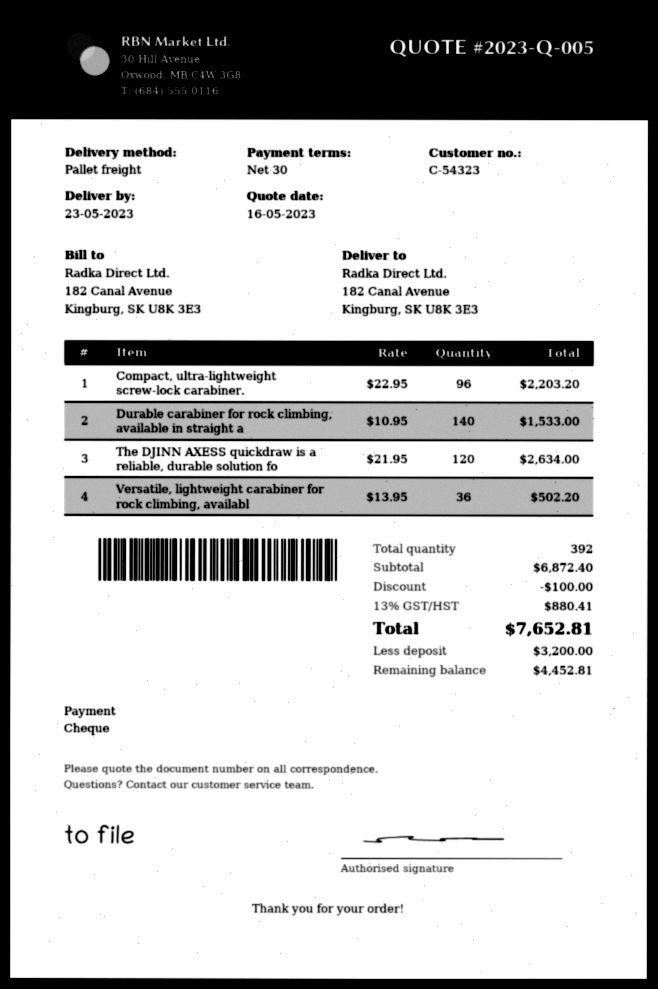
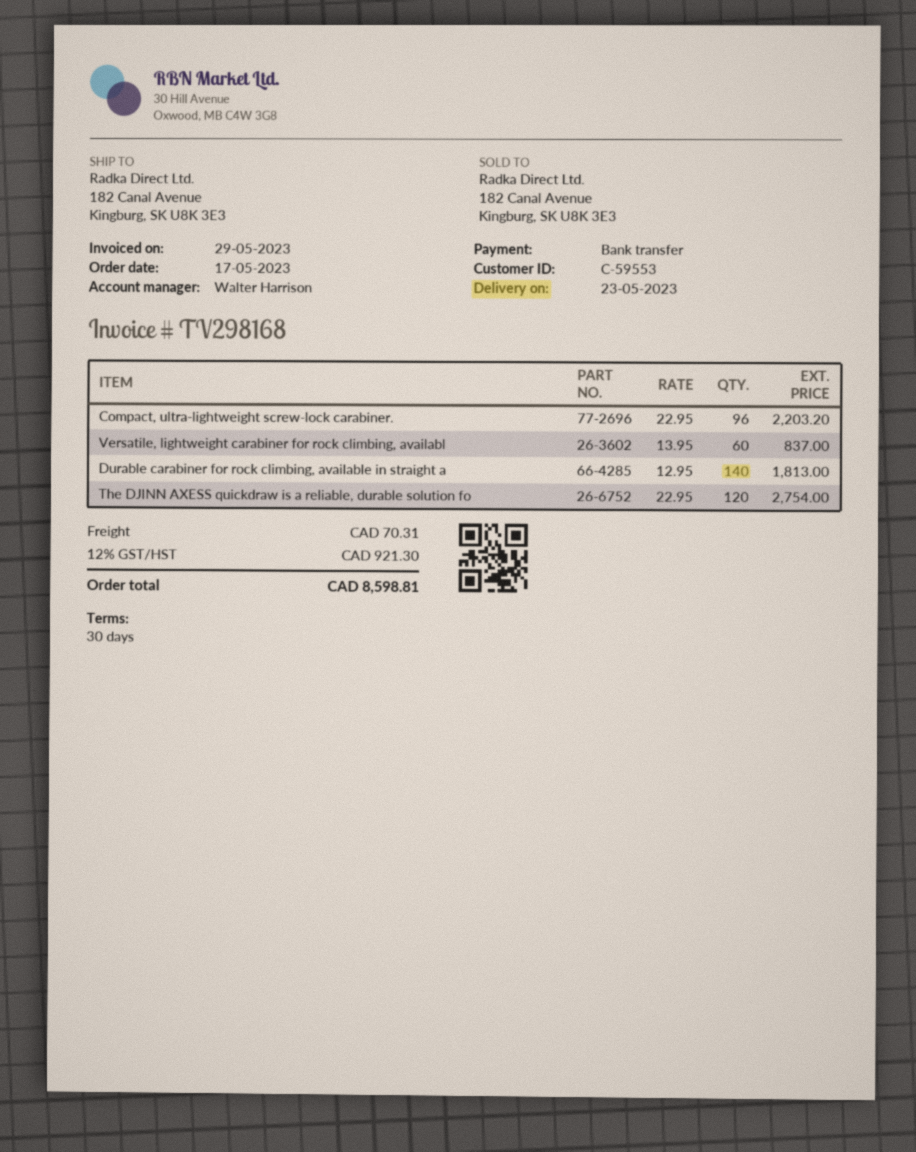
customer number: C-54323 -> C-59553
payment method: cheque -> bank transfer
Durable carabiner for rock climbing, available in straight a: 140 x 10.95 = 1533.00 -> 140 x 12.95 = 1813.00
The DJINN AXESS quickdraw is a reliable, durable solution fo: 120 x 21.95 = 2634.00 -> 120 x 22.95 = 2754.00
Versatile, lightweight carabiner for rock climbing, availabl: 36 x 13.95 = 502.20 -> 60 x 13.95 = 837.00
discount: 100.00 -> none
shipping: none -> 70.31
tax: 13% = 880.41 -> 12% = 921.30
total: 7652.81 -> 8598.81

